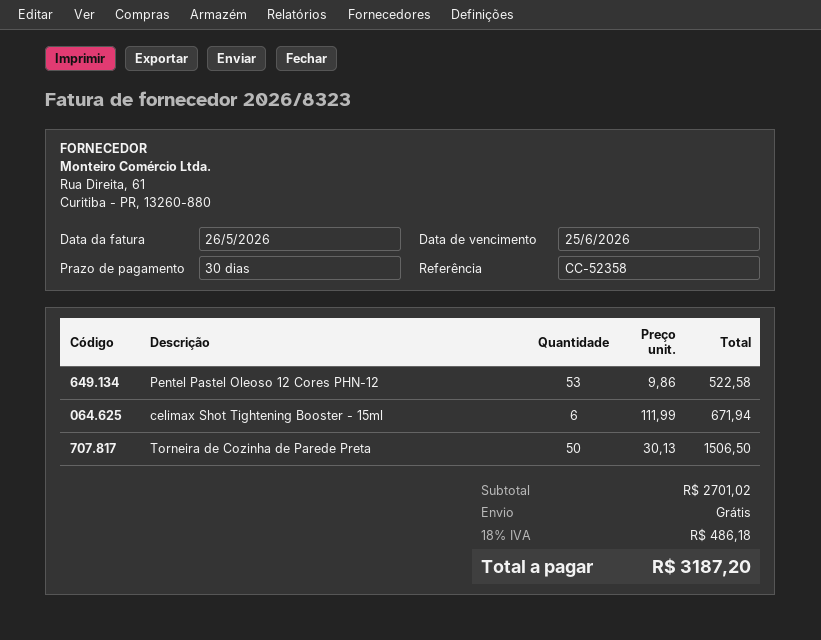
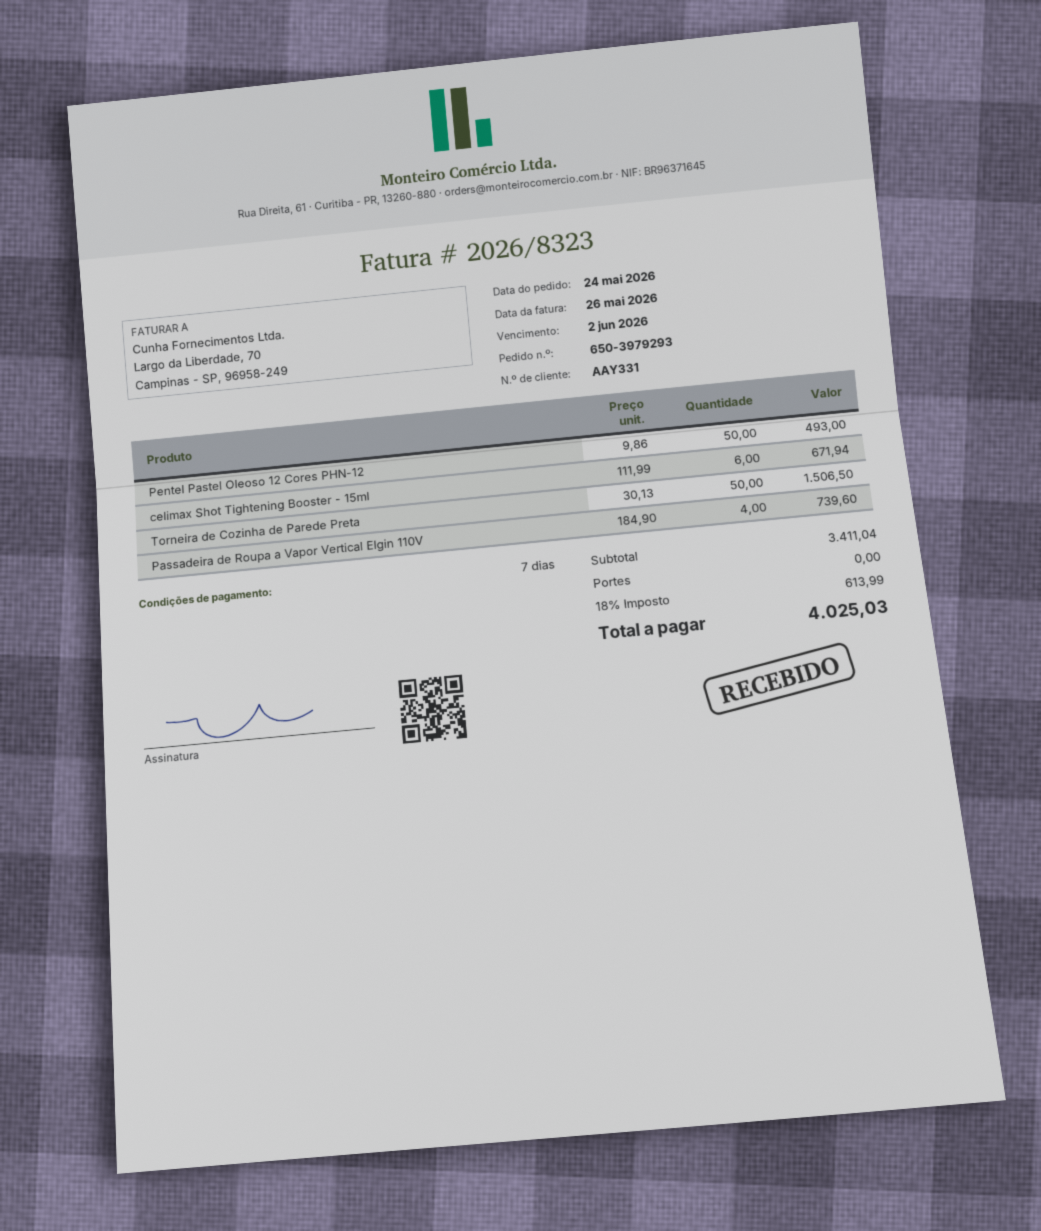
payment terms: 30 days -> 7 days
due date: 2026-06-25 -> 2026-06-02
Pentel Pastel Oleoso 12 Cores PHN-12: 53 x 9.86 = 522.58 -> 50 x 9.86 = 493.00
Passadeira de Roupa a Vapor Vertical Elgin 110V: none -> 4 x 184.90 = 739.60
subtotal: 2701.02 -> 3411.04
tax: 18% = 486.18 -> 18% = 613.99
total: 3187.20 -> 4025.03

